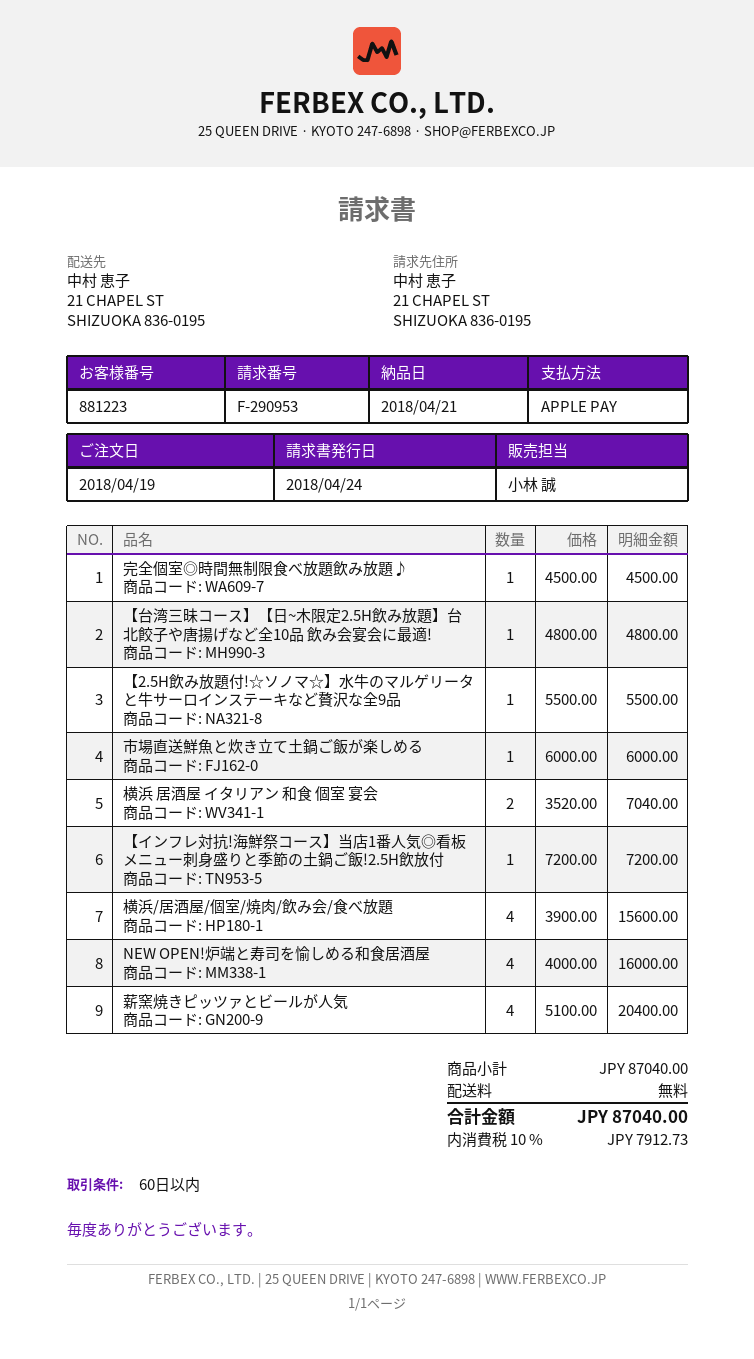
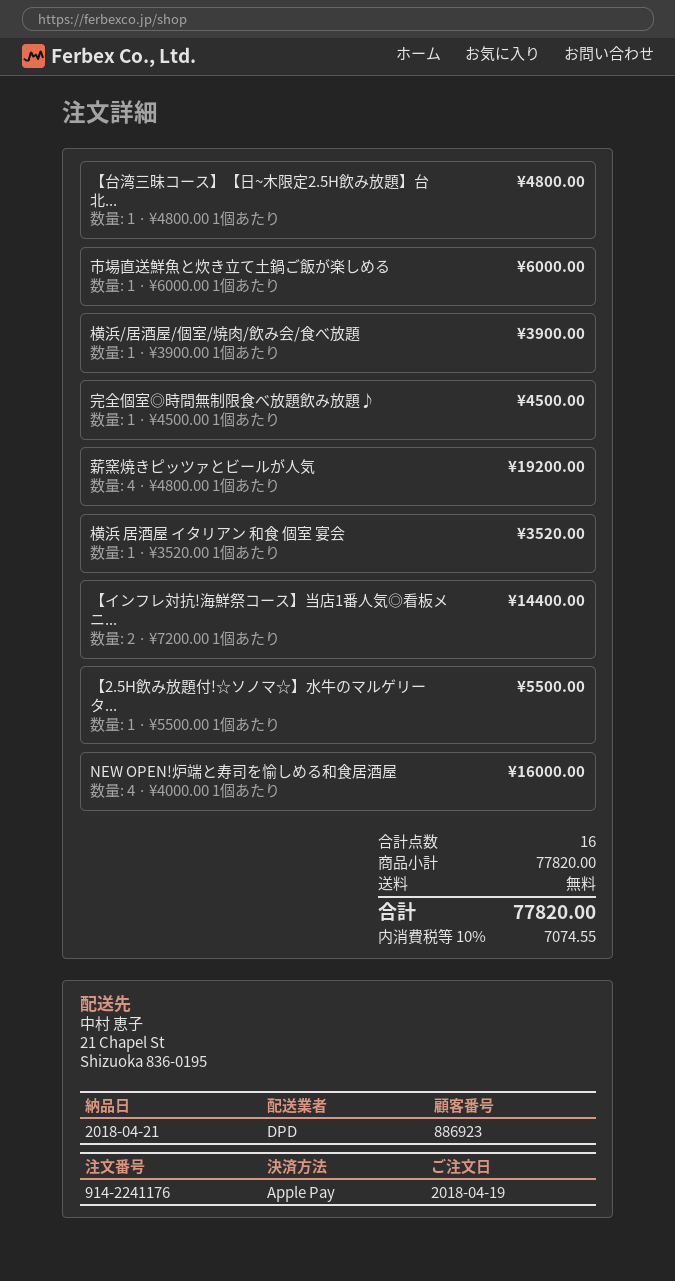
customer number: 881223 -> 886923
横浜 居酒屋 イタリアン 和食 個室 宴会: 2 x 3520.00 = 7040.00 -> 1 x 3520.00 = 3520.00
【インフレ対抗!海鮮祭コース】当店1番人気◎看板メニュー刺身盛りと季節の土鍋ご飯!2.5H飲放付: 1 x 7200.00 = 7200.00 -> 2 x 7200.00 = 14400.00
横浜/居酒屋/個室/焼肉/飲み会/食べ放題: 4 x 3900.00 = 15600.00 -> 1 x 3900.00 = 3900.00
薪窯焼きピッツァとビールが人気: 4 x 5100.00 = 20400.00 -> 4 x 4800.00 = 19200.00
subtotal: 87040.00 -> 77820.00
tax: 10% = 7912.73 -> 10% = 7074.55
total: 87040.00 -> 77820.00

